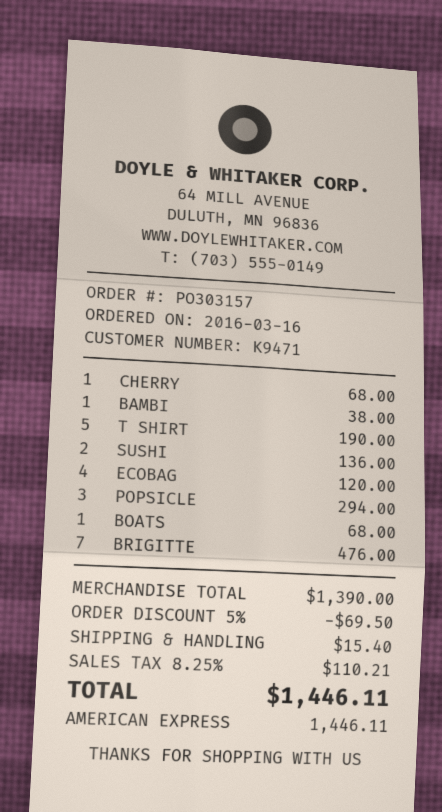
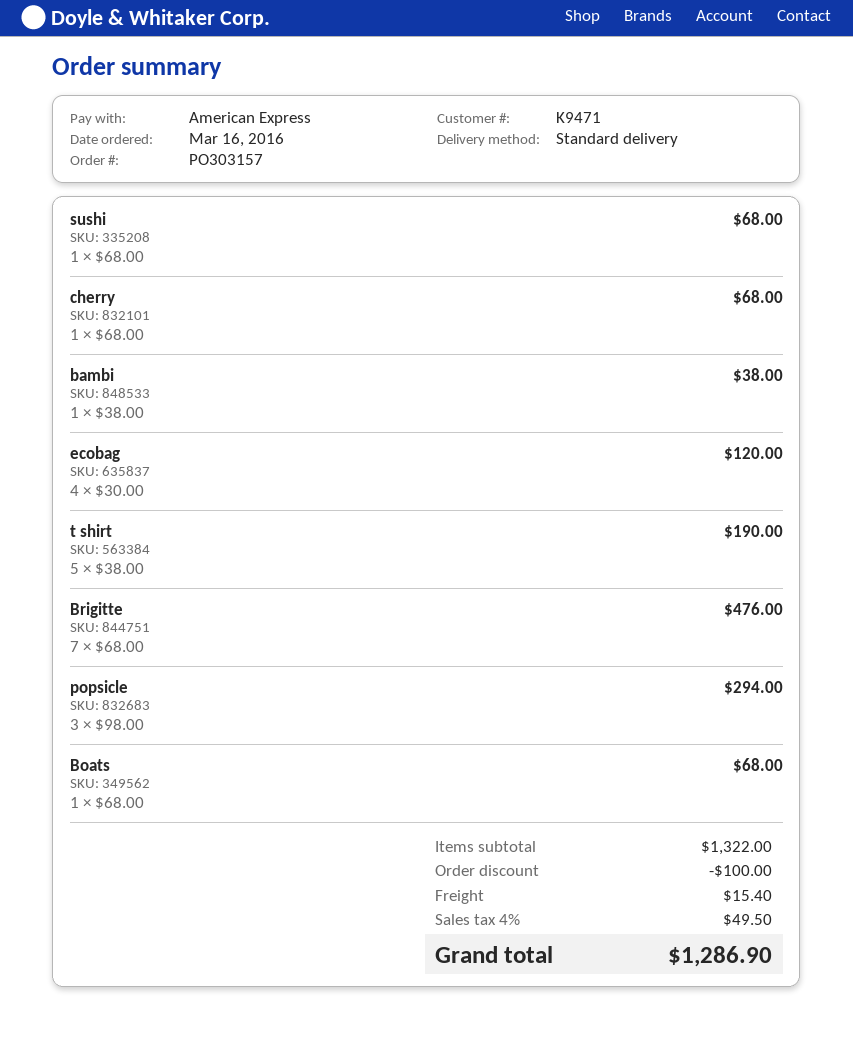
SUSHI: 2 for 136.00 -> 1 for 68.00
subtotal: 1390.00 -> 1322.00
discount: 69.50 -> 100.00
tax: 8.25% = 110.21 -> 4% = 49.50
total: 1446.11 -> 1286.90

